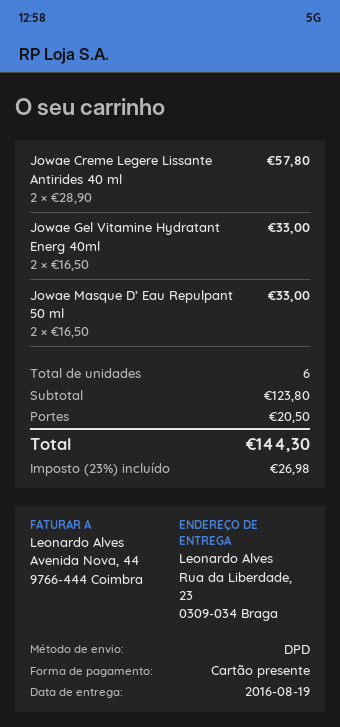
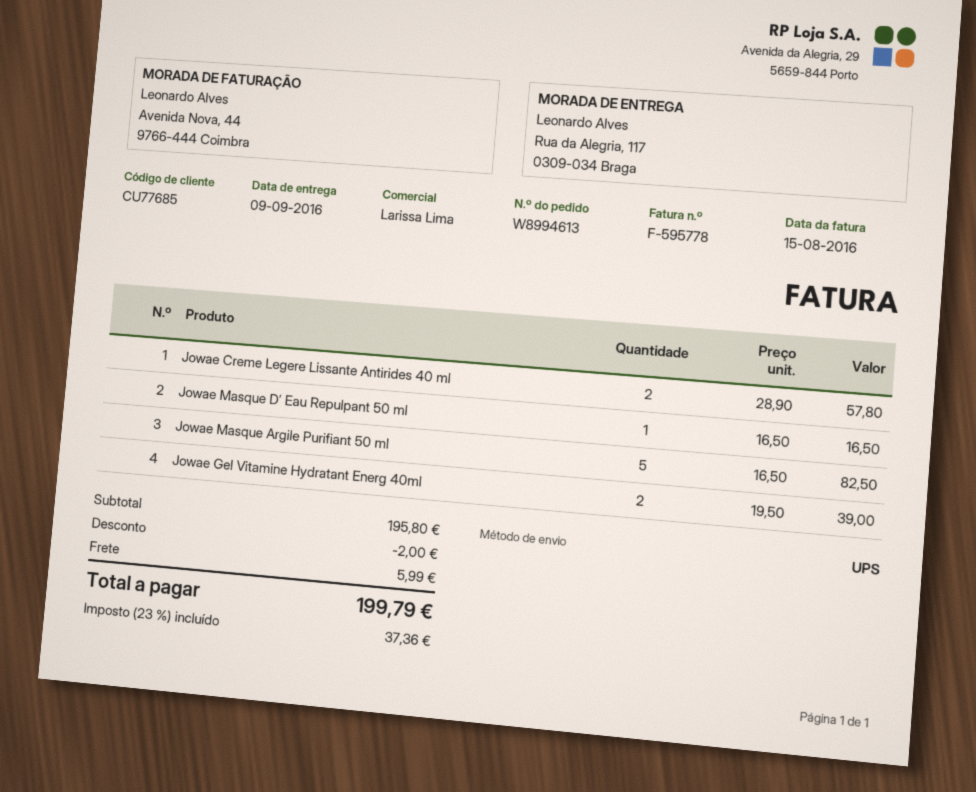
delivery date: 2016-08-19 -> 2016-09-09
shipping method: DPD -> UPS
ship to: Rua da Liberdade, 23, 0309-034 Braga -> Rua da Alegria, 117, 0309-034 Braga
Jowae Gel Vitamine Hydratant Energ 40ml: 2 x 16.50 = 33.00 -> 2 x 19.50 = 39.00
Jowae Masque D’ Eau Repulpant 50 ml: 2 x 16.50 = 33.00 -> 1 x 16.50 = 16.50
Jowae Masque Argile Purifiant 50 ml: none -> 5 x 16.50 = 82.50
subtotal: 123.80 -> 195.80
discount: none -> 2.00
shipping: 20.50 -> 5.99
tax: 23% = 26.98 -> 23% = 37.36
total: 144.30 -> 199.79

